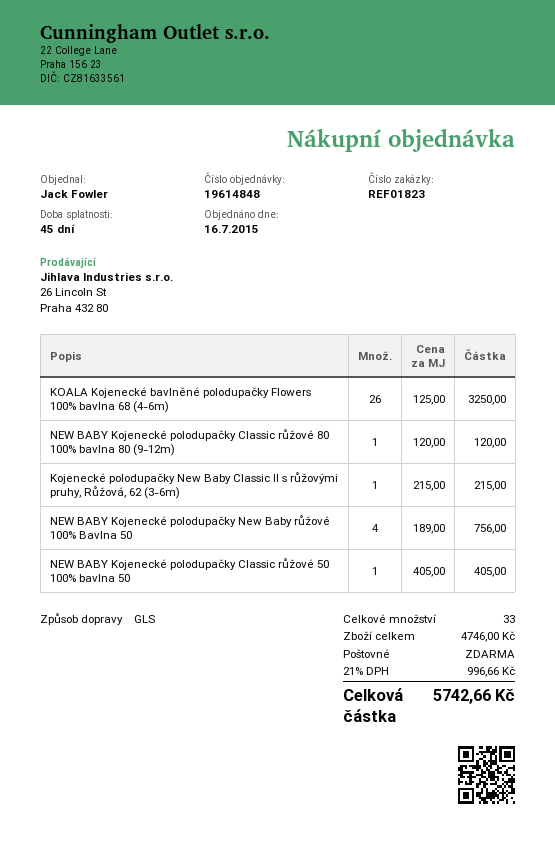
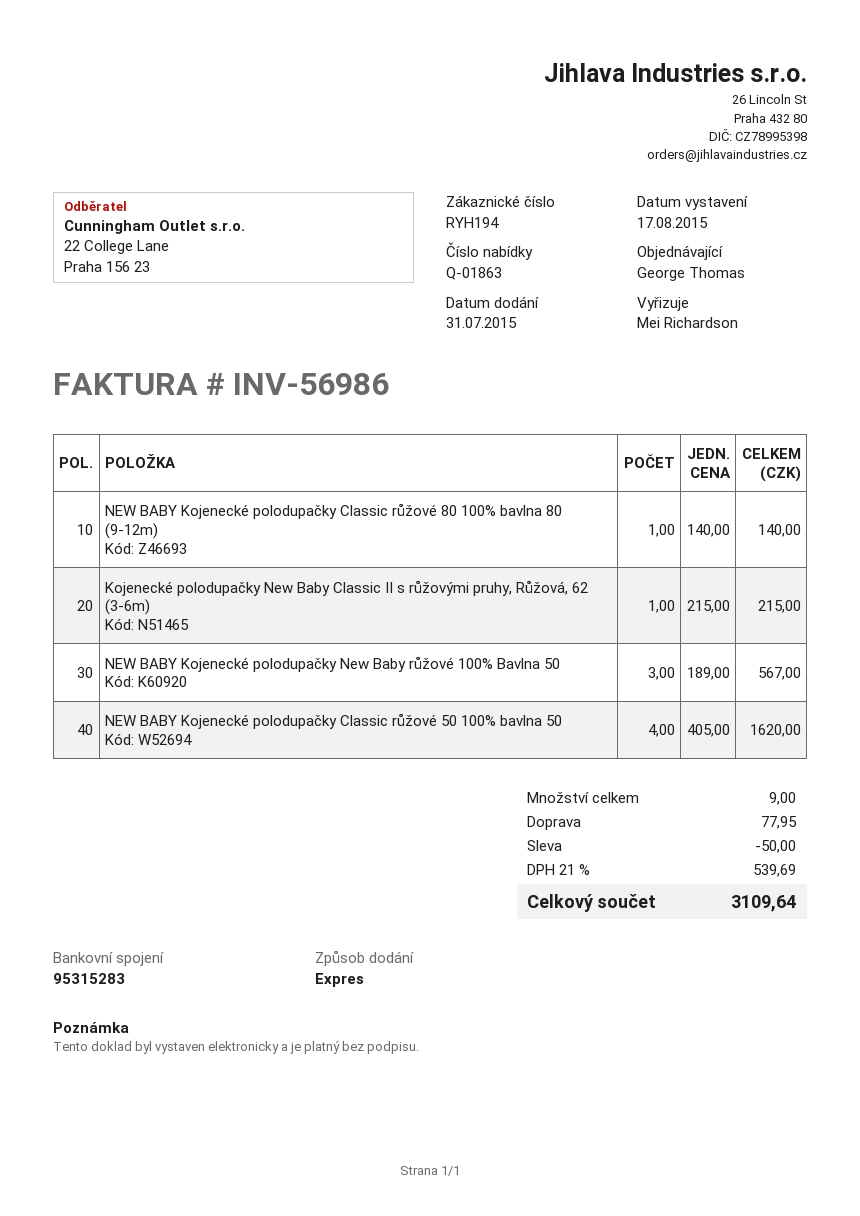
ordered by: Jack Fowler -> George Thomas
shipping method: GLS -> express
KOALA Kojenecké bavlněné polodupačky Flowers 100% bavlna 68 (4-6m): 26 x 125.00 = 3250.00 -> none
NEW BABY Kojenecké polodupačky Classic růžové 80 100% bavlna 80 (9-12m): 1 x 120.00 = 120.00 -> 1 x 140.00 = 140.00
NEW BABY Kojenecké polodupačky New Baby růžové 100% Bavlna 50: 4 x 189.00 = 756.00 -> 3 x 189.00 = 567.00
NEW BABY Kojenecké polodupačky Classic růžové 50 100% bavlna 50: 1 x 405.00 = 405.00 -> 4 x 405.00 = 1620.00
total quantity: 33 -> 9
discount: none -> 50.00
shipping: 0.00 -> 77.95
tax: 21% = 996.66 -> 21% = 539.69
total: 5742.66 -> 3109.64

